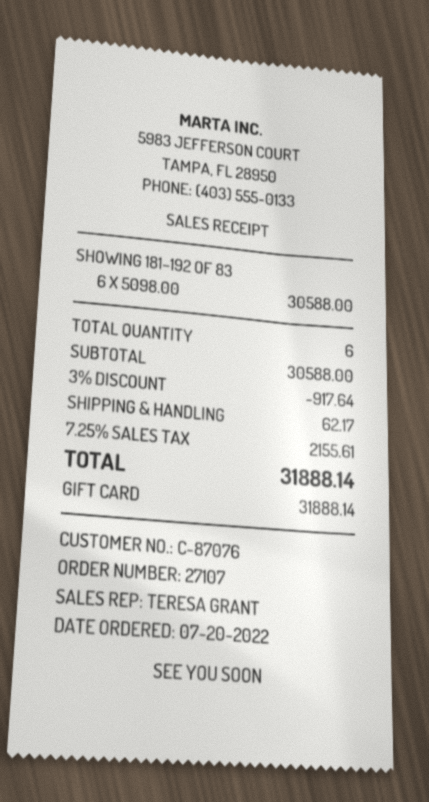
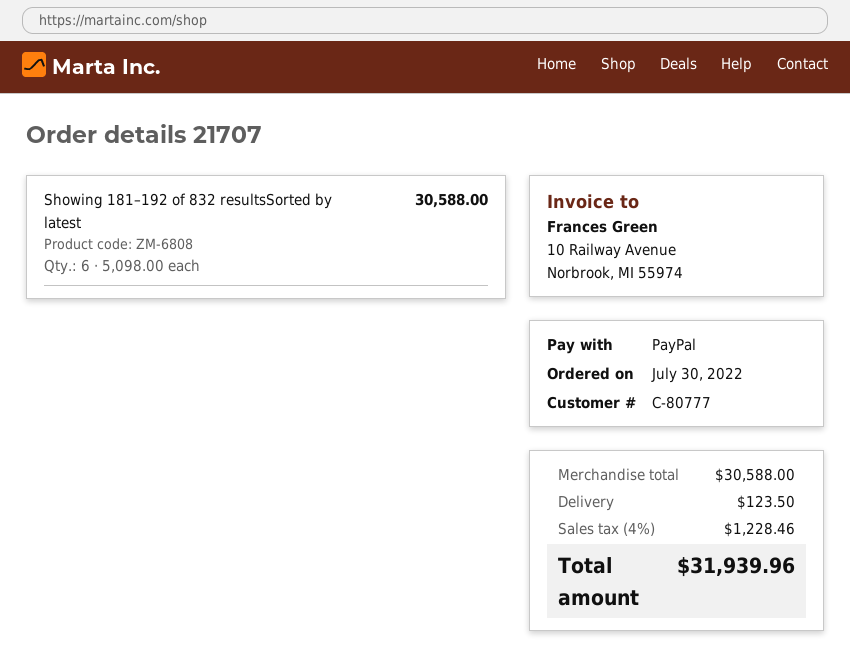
order number: 27107 -> 21707
order date: 2022-07-20 -> 2022-07-30
customer number: C-87076 -> C-80777
payment method: gift card -> PayPal
discount: 3% = 917.64 -> none
shipping: 62.17 -> 123.50
tax: 7.25% = 2155.61 -> 4% = 1228.46
total: 31888.14 -> 31939.96

